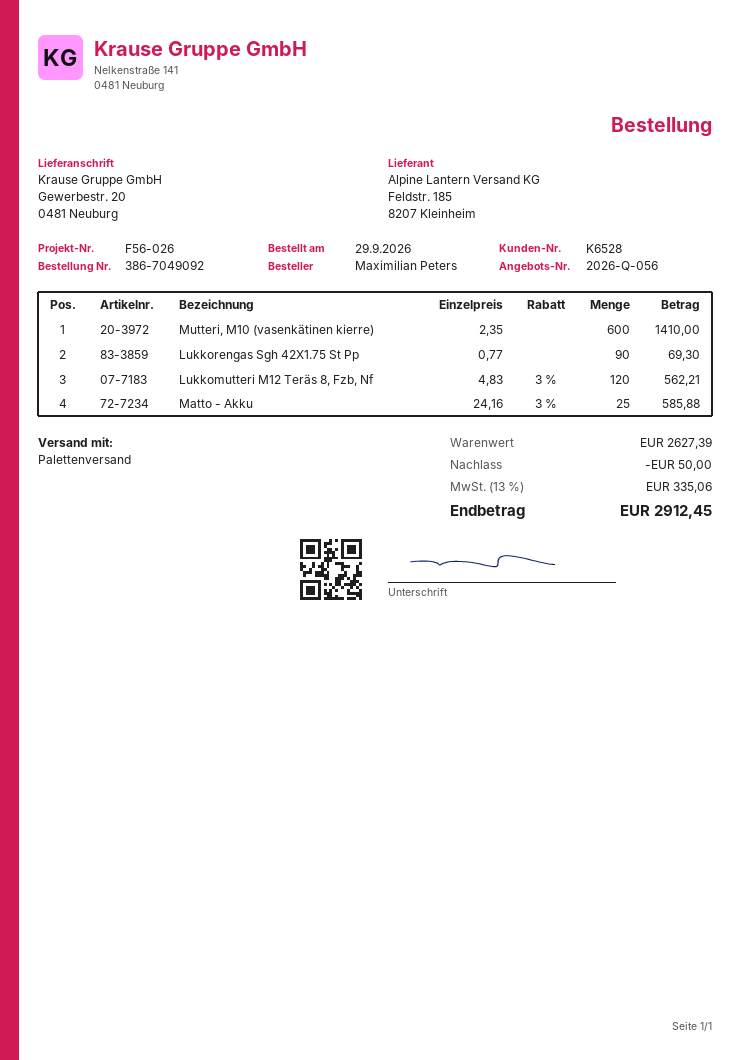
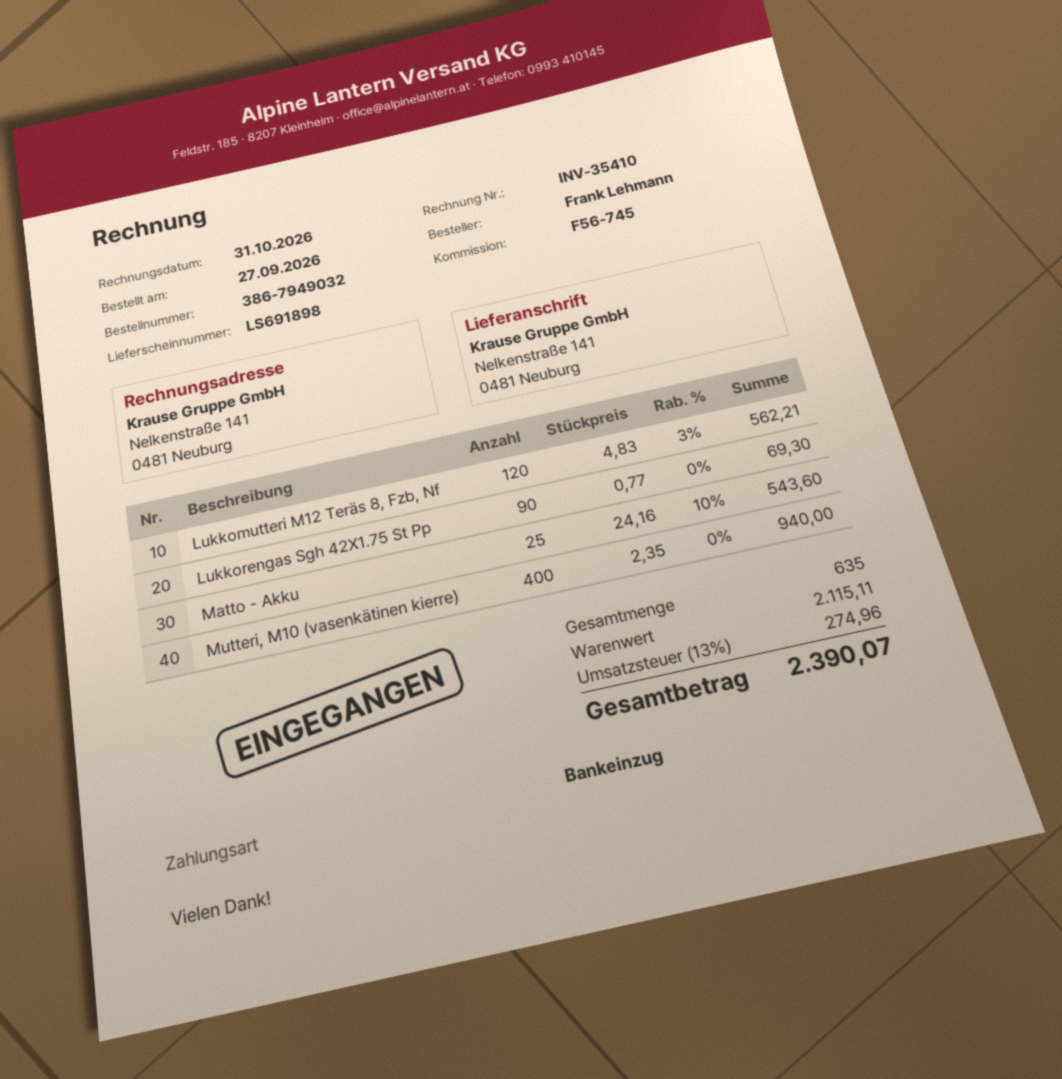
order number: 386-7049092 -> 386-7949032
order date: 2026-09-29 -> 2026-09-27
reference: F56-026 -> F56-745
ordered by: Maximilian Peters -> Frank Lehmann
ship to: Gewerbestr. 20, 0481 Neuburg -> Nelkenstraße 141, 0481 Neuburg
Mutteri, M10 (vasenkätinen kierre): 600 x 2.35 = 1410.00 -> 400 x 2.35 = 940.00
Matto - Akku: 25 x 24.16 - 3% = 585.88 -> 25 x 24.16 - 10% = 543.60
subtotal: 2627.39 -> 2115.11
discount: 50.00 -> none
tax: 13% = 335.06 -> 13% = 274.96
total: 2912.45 -> 2390.07

